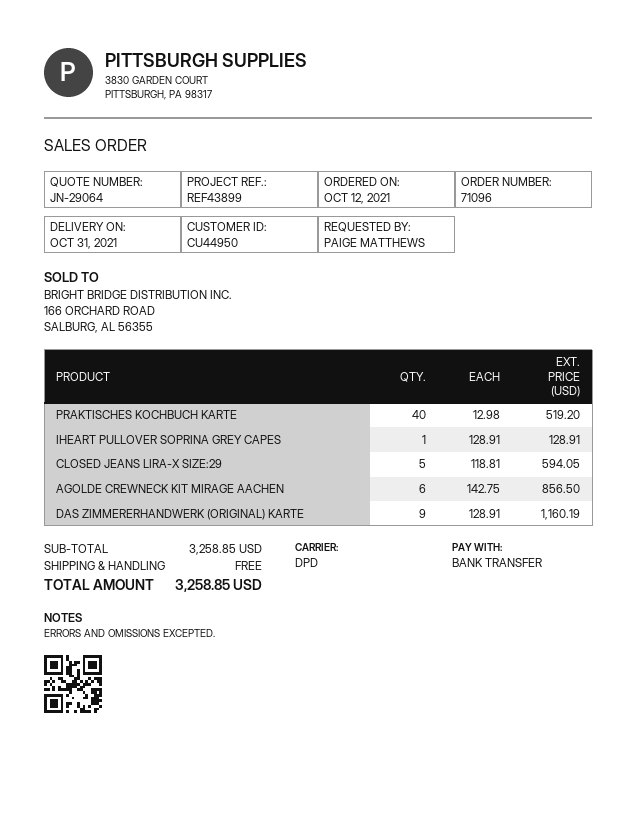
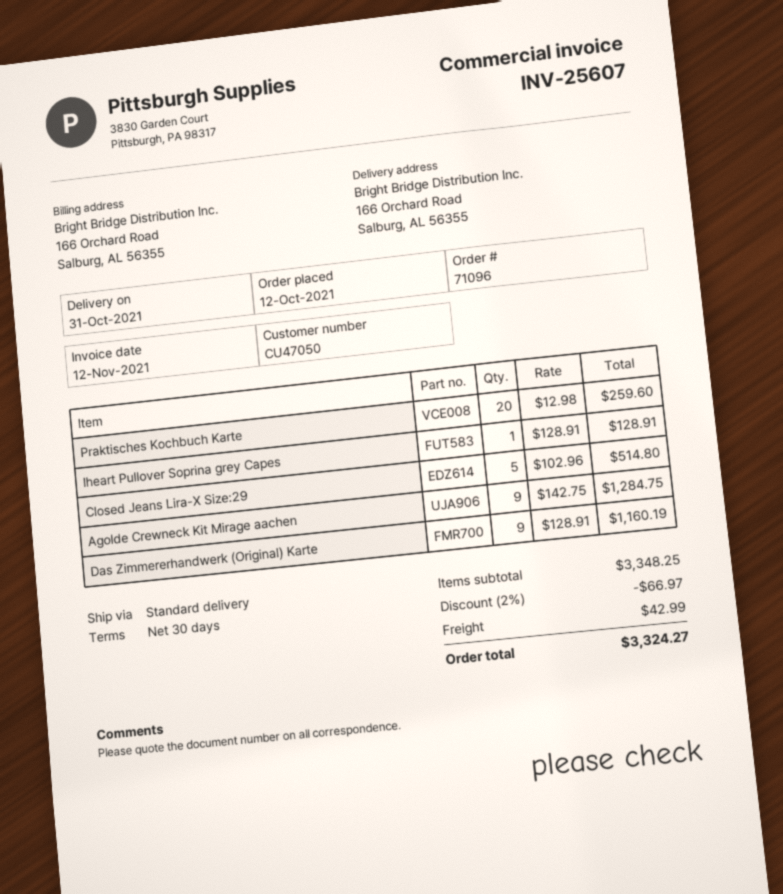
customer number: CU44950 -> CU47050
shipping method: DPD -> standard
PRAKTISCHES KOCHBUCH KARTE: 40 x 12.98 = 519.20 -> 20 x 12.98 = 259.60
CLOSED JEANS LIRA-X SIZE:29: 5 x 118.81 = 594.05 -> 5 x 102.96 = 514.80
AGOLDE CREWNECK KIT MIRAGE AACHEN: 6 x 142.75 = 856.50 -> 9 x 142.75 = 1284.75
subtotal: 3258.85 -> 3348.25
discount: none -> 2% = 66.97
shipping: 0.00 -> 42.99
total: 3258.85 -> 3324.27

